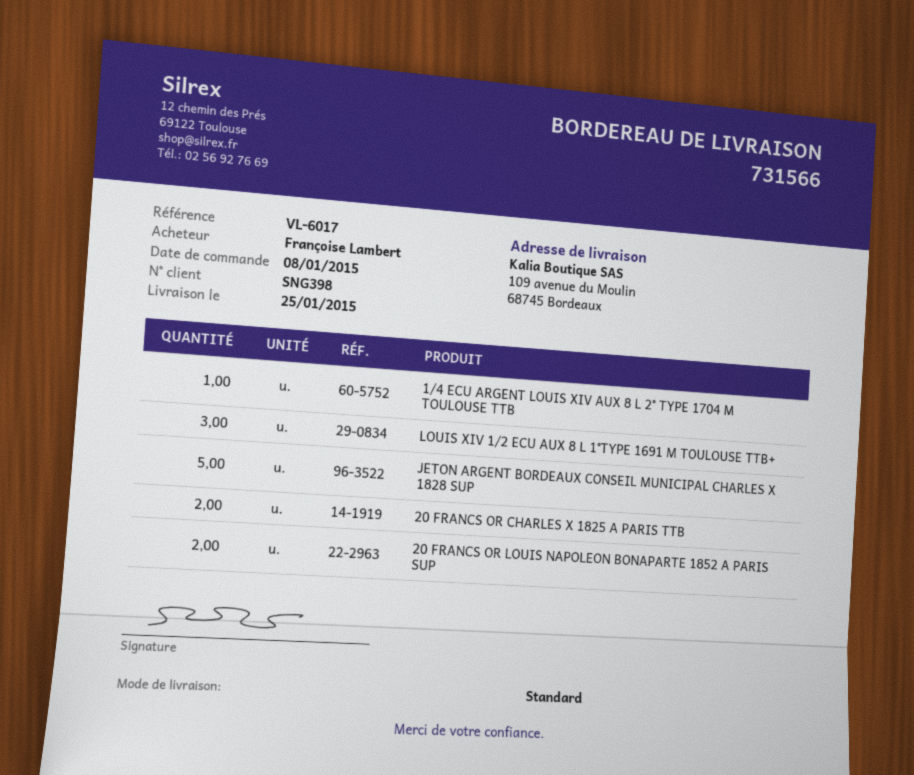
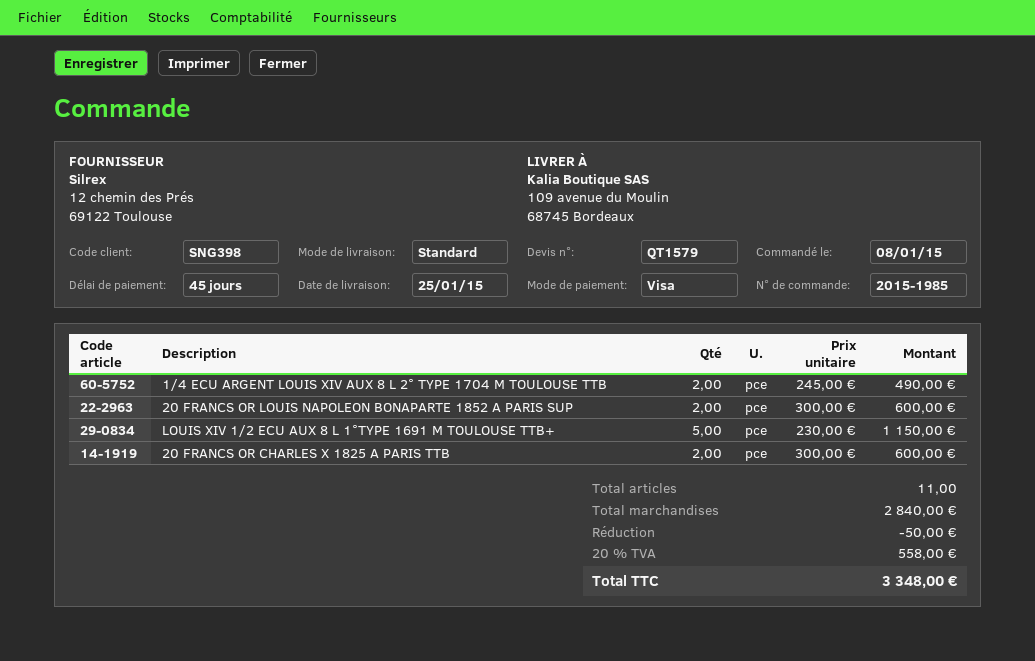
1/4 ECU ARGENT LOUIS XIV AUX 8 L 2° TYPE 1704 M TOULOUSE TTB: 1 -> 2
LOUIS XIV 1/2 ECU AUX 8 L 1°TYPE 1691 M TOULOUSE TTB+: 3 -> 5
JETON ARGENT BORDEAUX CONSEIL MUNICIPAL CHARLES X 1828 SUP: 5 -> none

